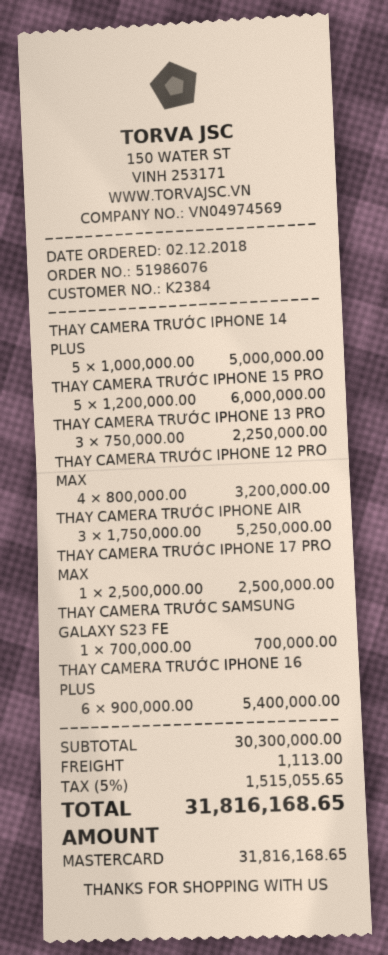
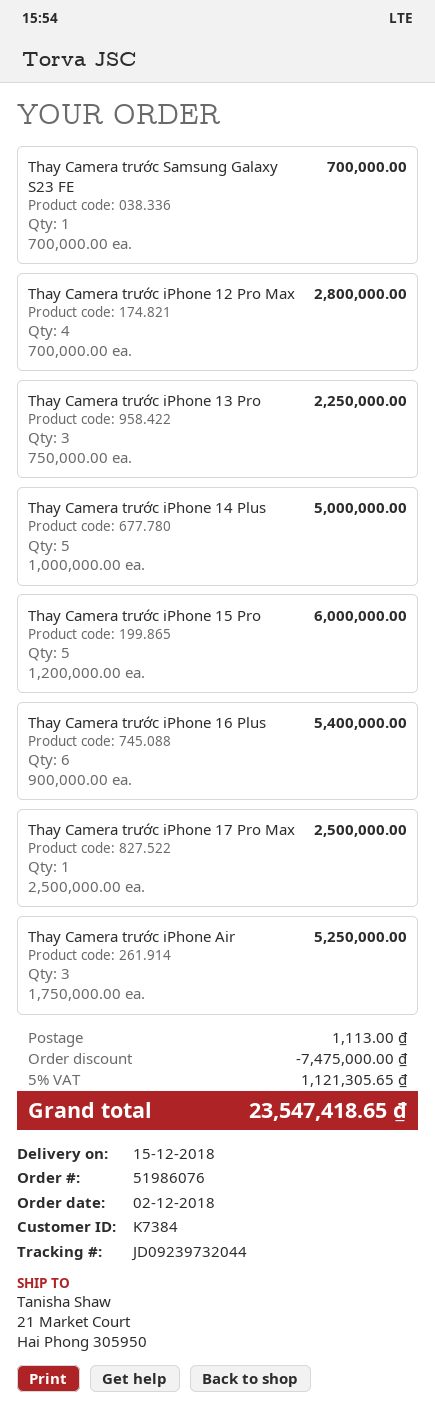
customer number: K2384 -> K7384
THAY CAMERA TRƯỚC IPHONE 12 PRO MAX: 4 x 800000.00 = 3200000.00 -> 4 x 700000.00 = 2800000.00
discount: none -> 7475000.00
tax: 5% = 1515055.65 -> 5% = 1121305.65
total: 31816168.65 -> 23547418.65

